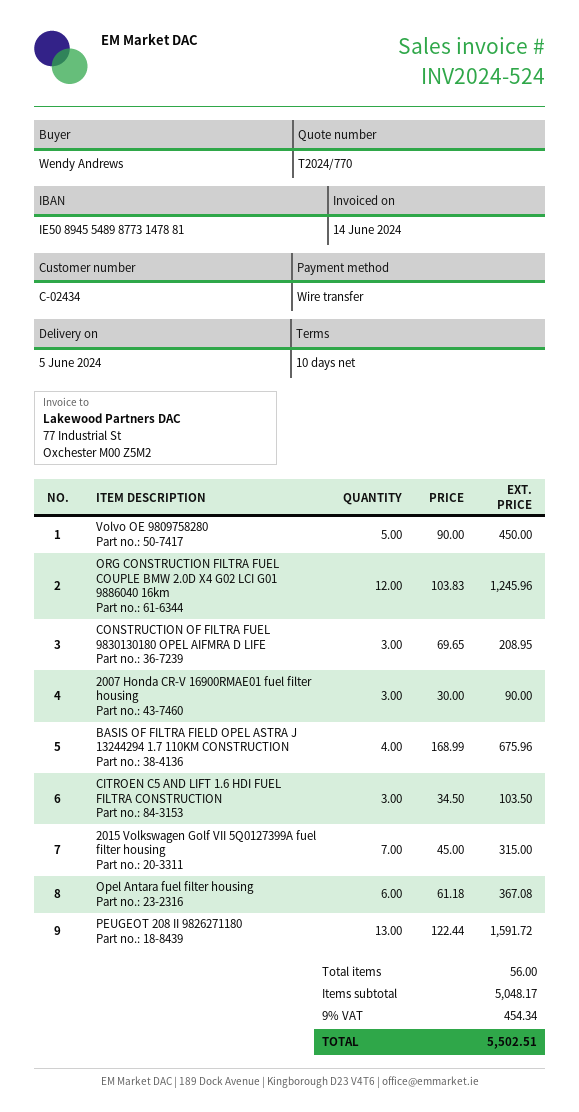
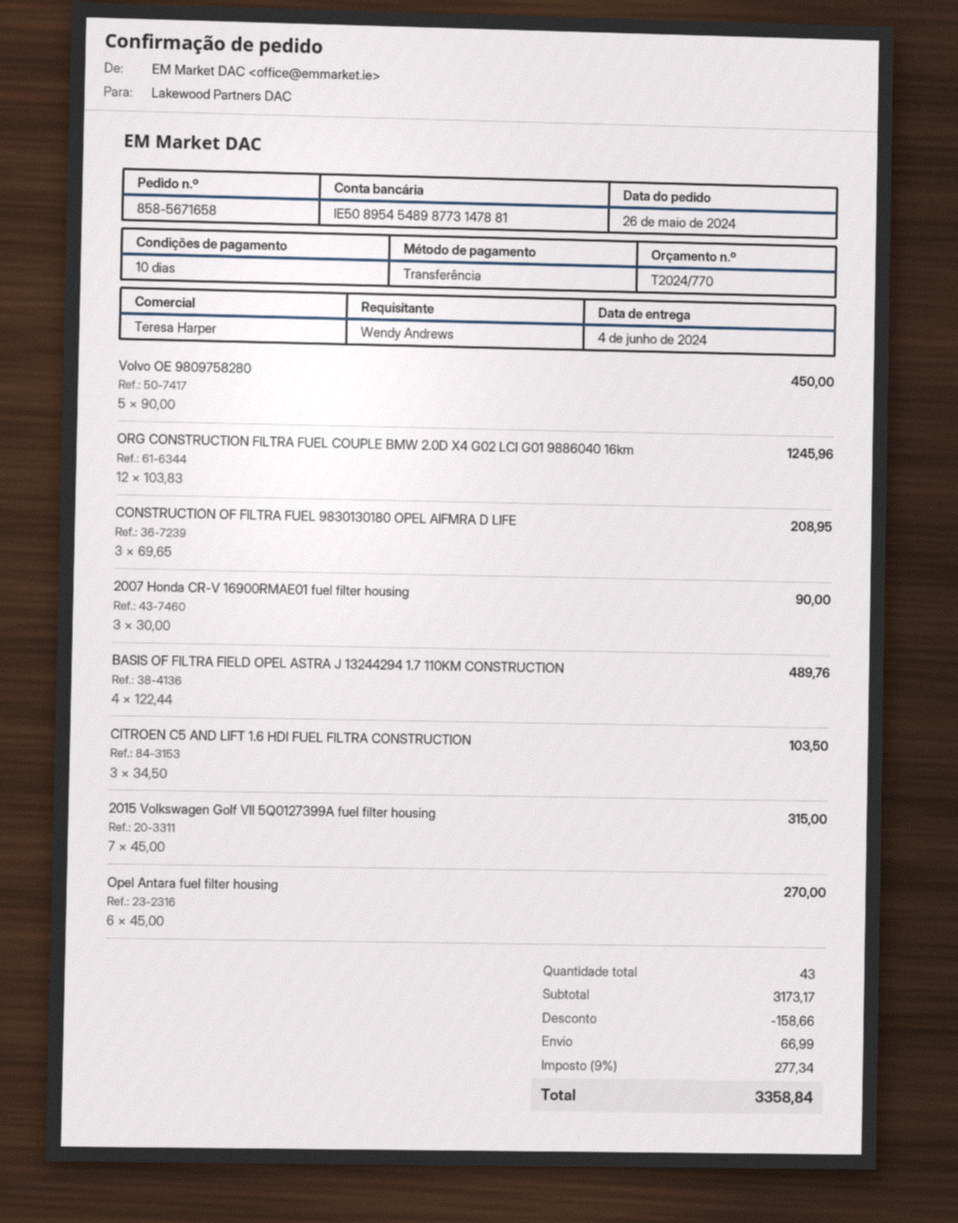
delivery date: 2024-06-05 -> 2024-06-04
bank account: IE50894554898773147881 -> IE50895454898773147881
BASIS OF FILTRA FIELD OPEL ASTRA J 13244294 1.7 110KM CONSTRUCTION: 4 x 168.99 = 675.96 -> 4 x 122.44 = 489.76
Opel Antara fuel filter housing: 6 x 61.18 = 367.08 -> 6 x 45.00 = 270.00
PEUGEOT 208 II 9826271180: 13 x 122.44 = 1591.72 -> none
total quantity: 56 -> 43
subtotal: 5048.17 -> 3173.17
discount: none -> 158.66
shipping: none -> 66.99
tax: 9% = 454.34 -> 9% = 277.34
total: 5502.51 -> 3358.84

